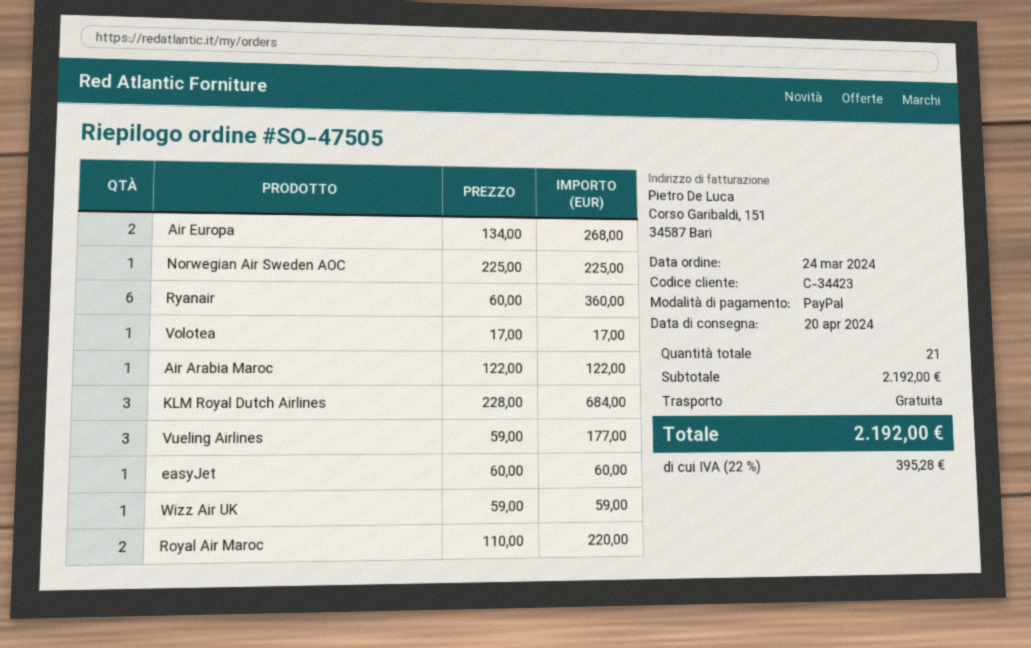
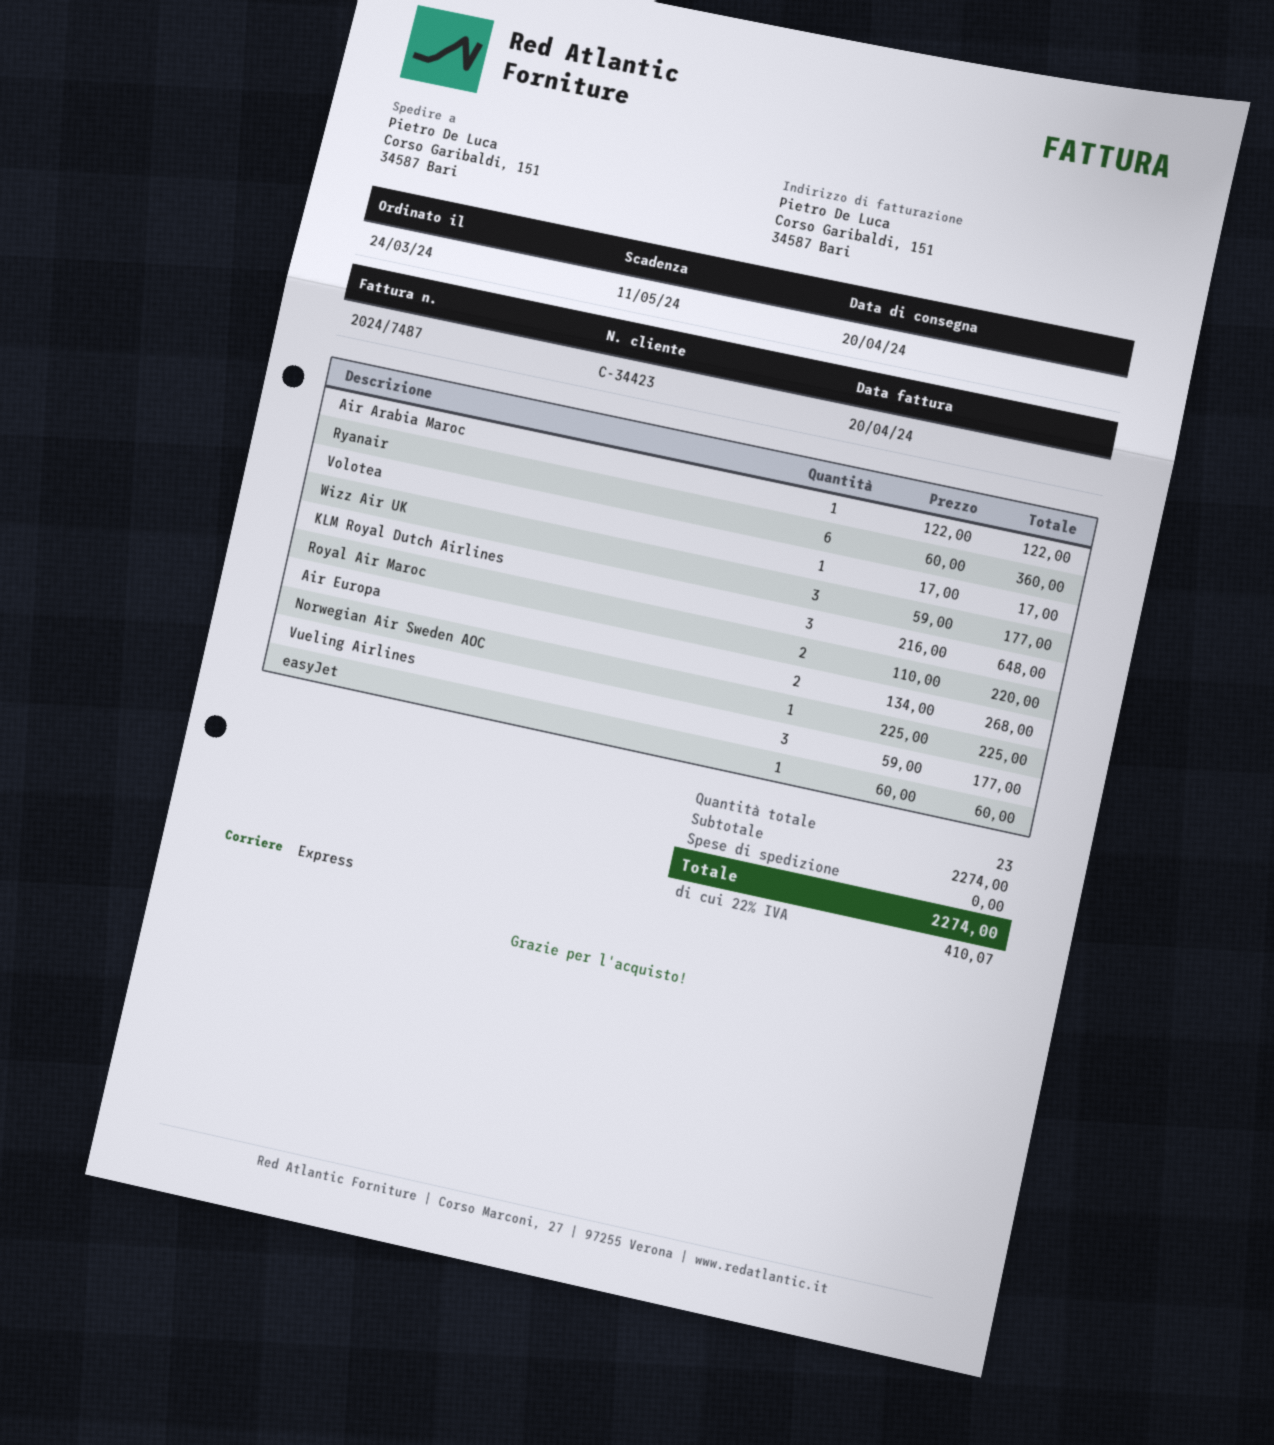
KLM Royal Dutch Airlines: 3 x 228.00 = 684.00 -> 3 x 216.00 = 648.00
Wizz Air UK: 1 x 59.00 = 59.00 -> 3 x 59.00 = 177.00
total quantity: 21 -> 23
subtotal: 2192.00 -> 2274.00
tax: 22% = 395.28 -> 22% = 410.07
total: 2192.00 -> 2274.00

